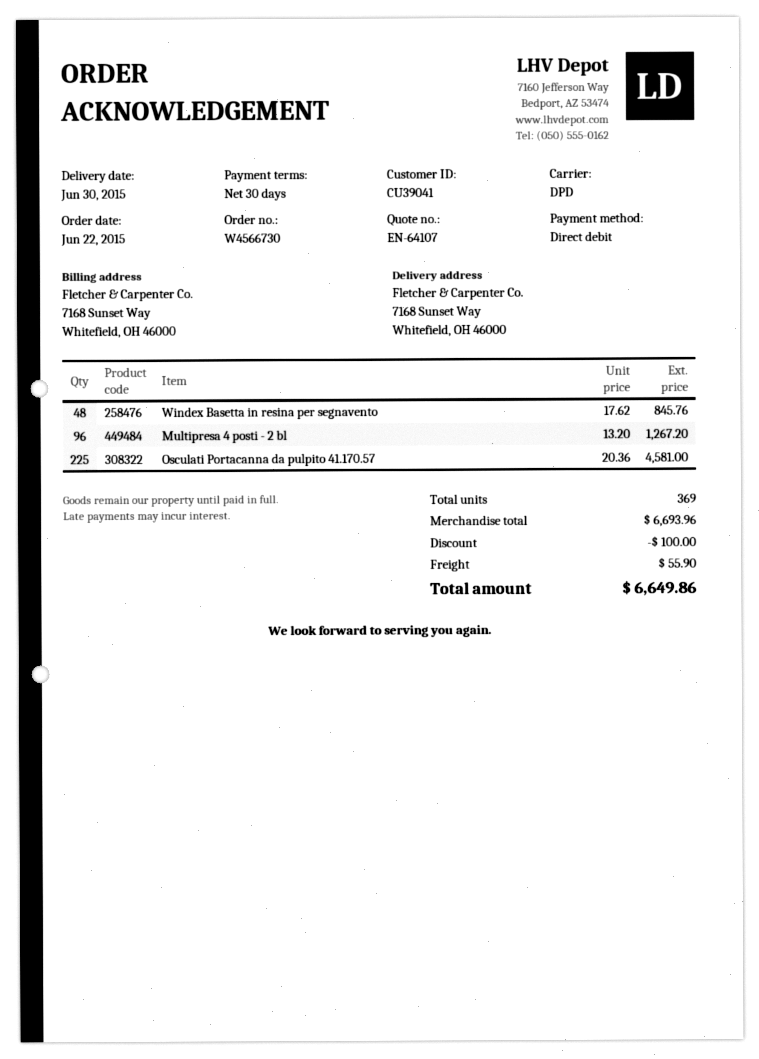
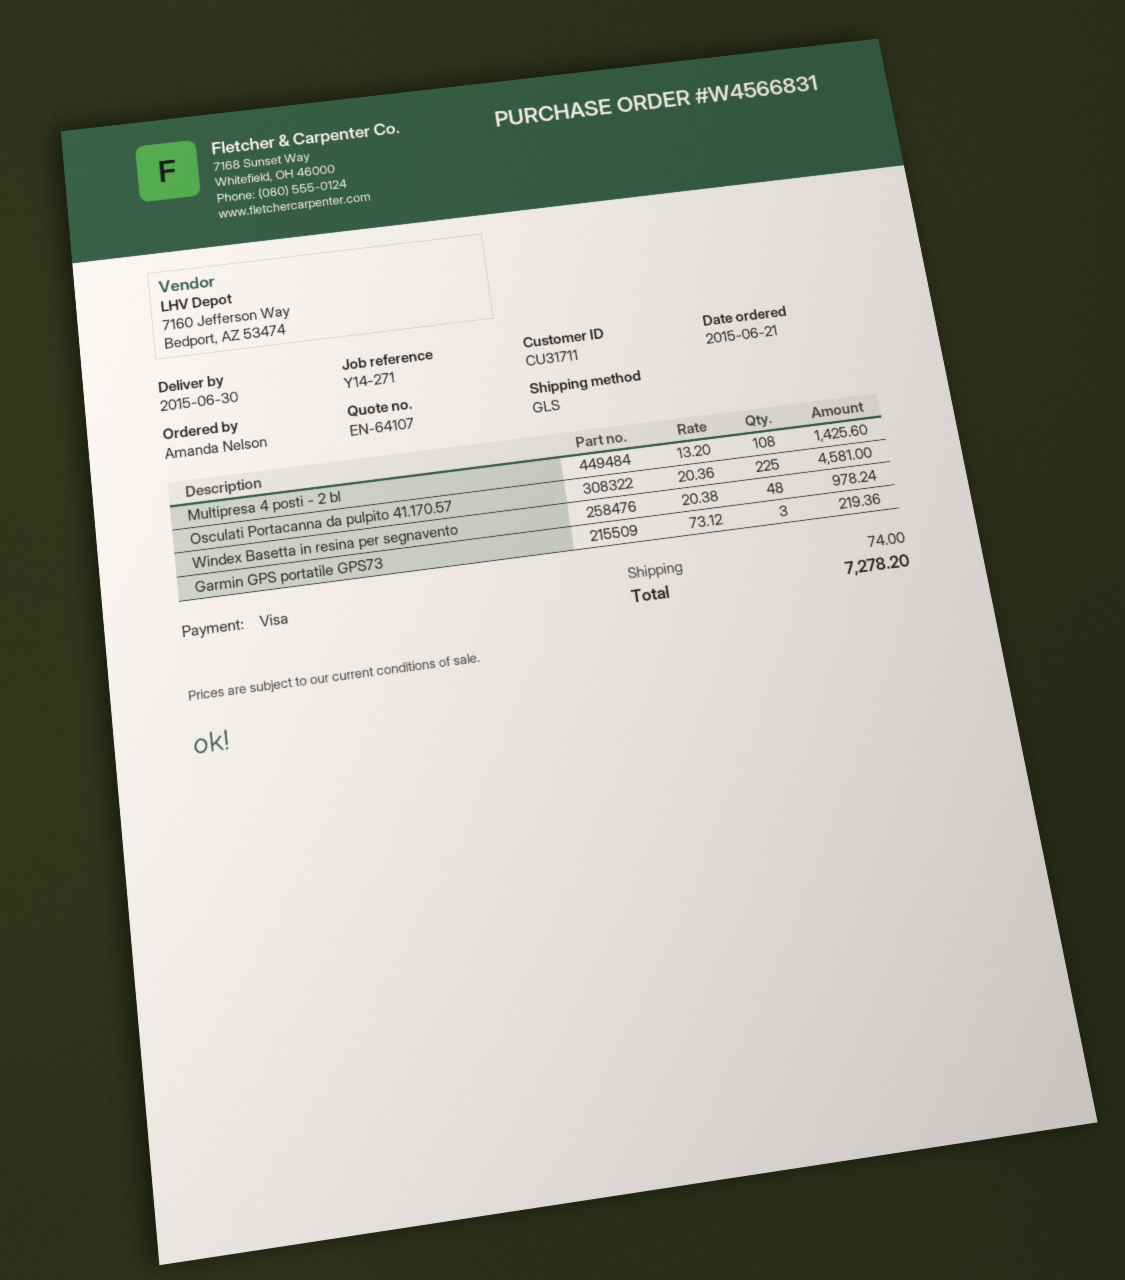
order number: W4566730 -> W4566831
order date: 2015-06-22 -> 2015-06-21
customer number: CU39041 -> CU31711
payment method: direct debit -> Visa
shipping method: DPD -> GLS
Windex Basetta in resina per segnavento: 48 x 17.62 = 845.76 -> 48 x 20.38 = 978.24
Multipresa 4 posti - 2 bl: 96 x 13.20 = 1267.20 -> 108 x 13.20 = 1425.60
Garmin GPS portatile GPS73: none -> 3 x 73.12 = 219.36
discount: 100.00 -> none
shipping: 55.90 -> 74.00
total: 6649.86 -> 7278.20

